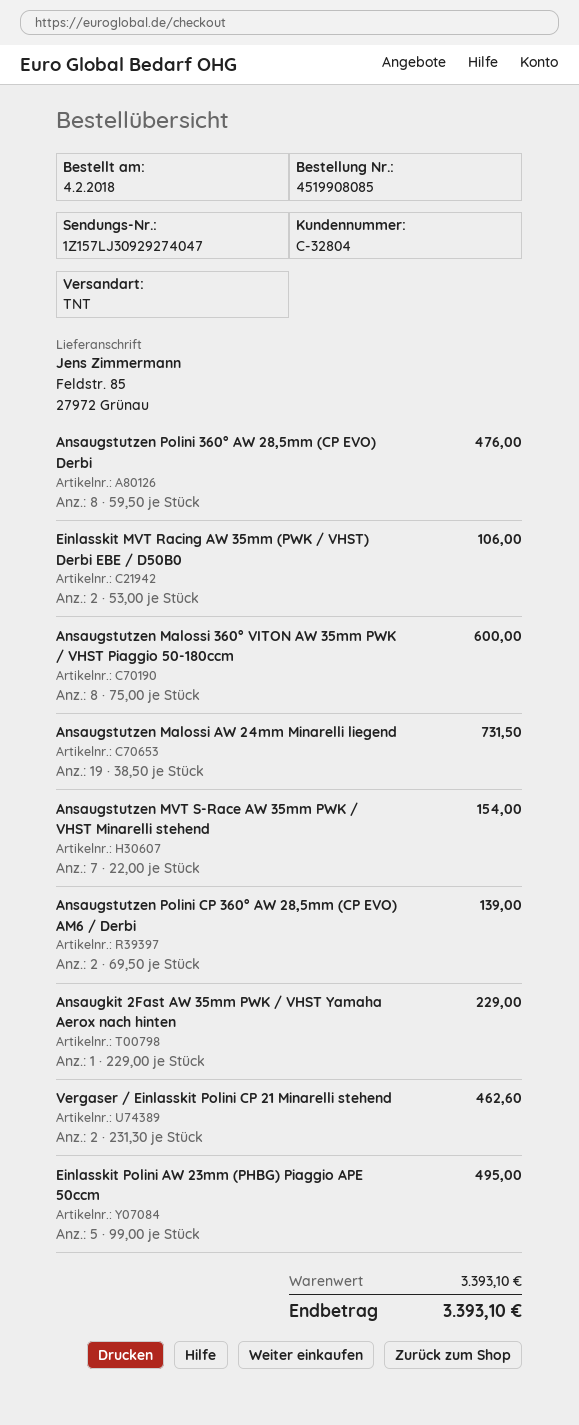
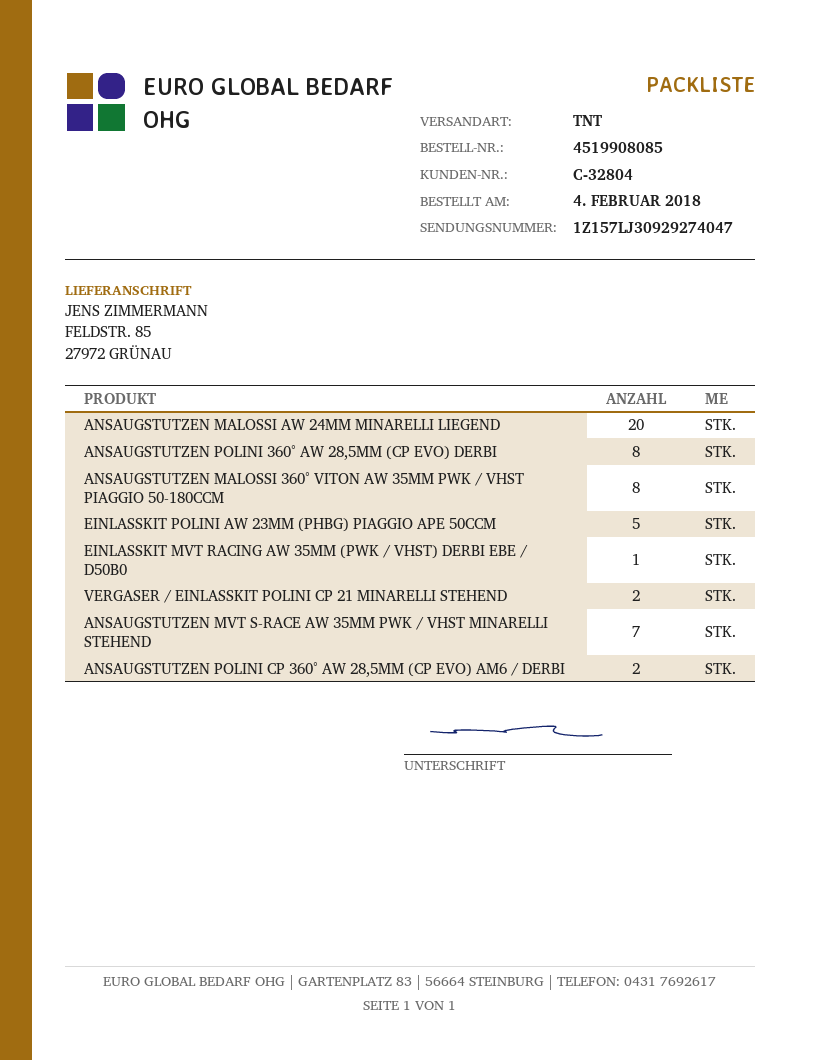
Einlasskit MVT Racing AW 35mm (PWK / VHST) Derbi EBE / D50B0: 2 -> 1
Ansaugstutzen Malossi AW 24mm Minarelli liegend: 19 -> 20
Ansaugkit 2Fast AW 35mm PWK / VHST Yamaha Aerox nach hinten: 1 -> none

